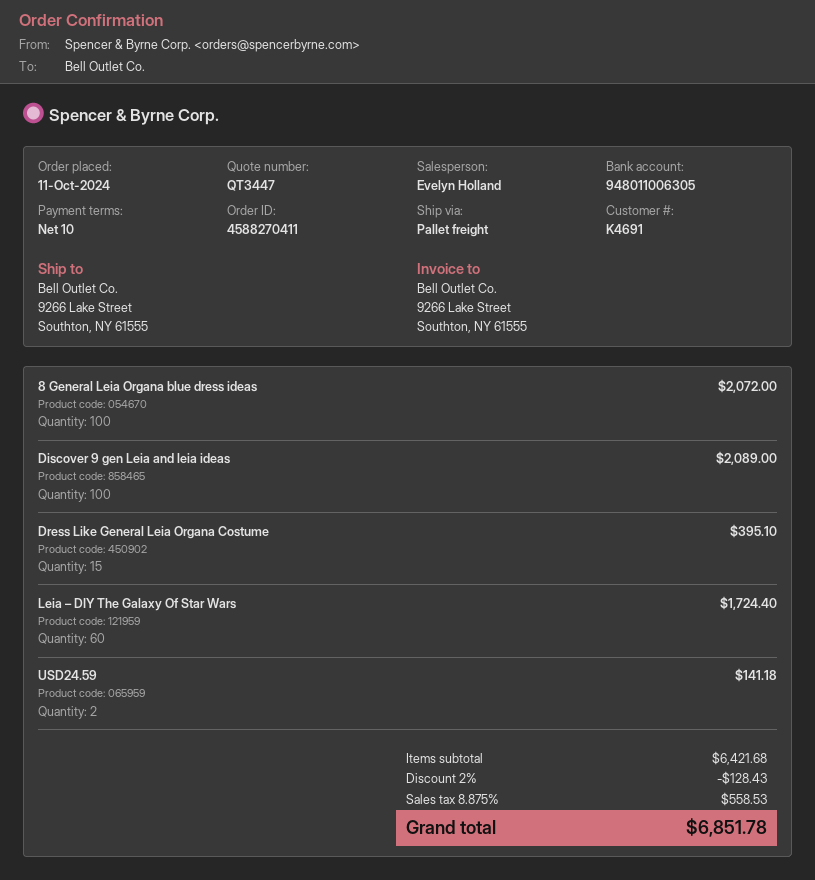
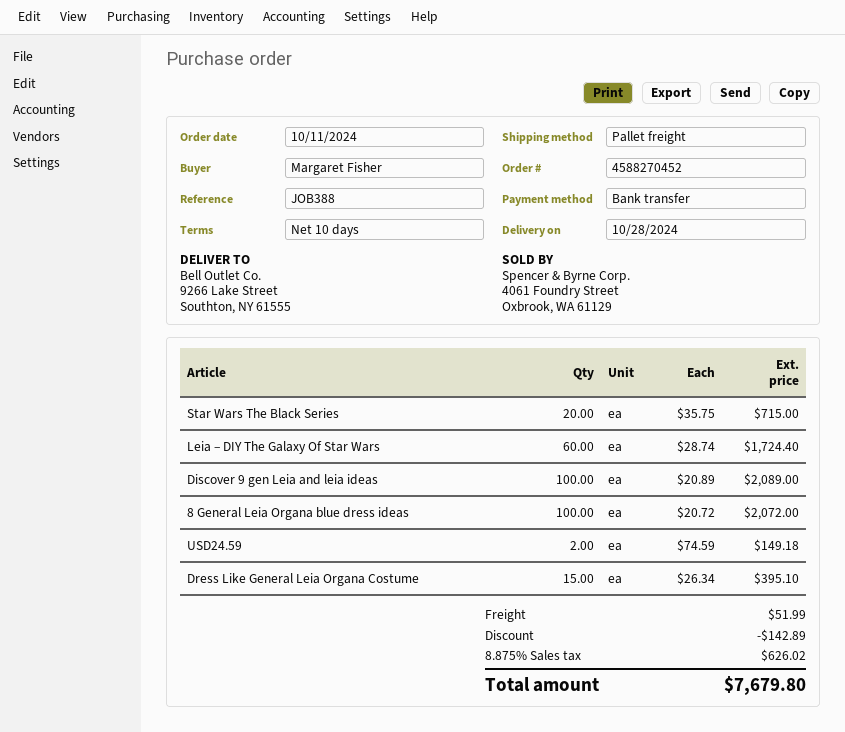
order number: 4588270411 -> 4588270452
USD24.59: 2 for 141.18 -> 2 for 149.18
Star Wars The Black Series: none -> 20 for 715.00
discount: 128.43 -> 142.89
shipping: none -> 51.99
tax: 8.875% = 558.53 -> 8.875% = 626.02
total: 6851.78 -> 7679.80

